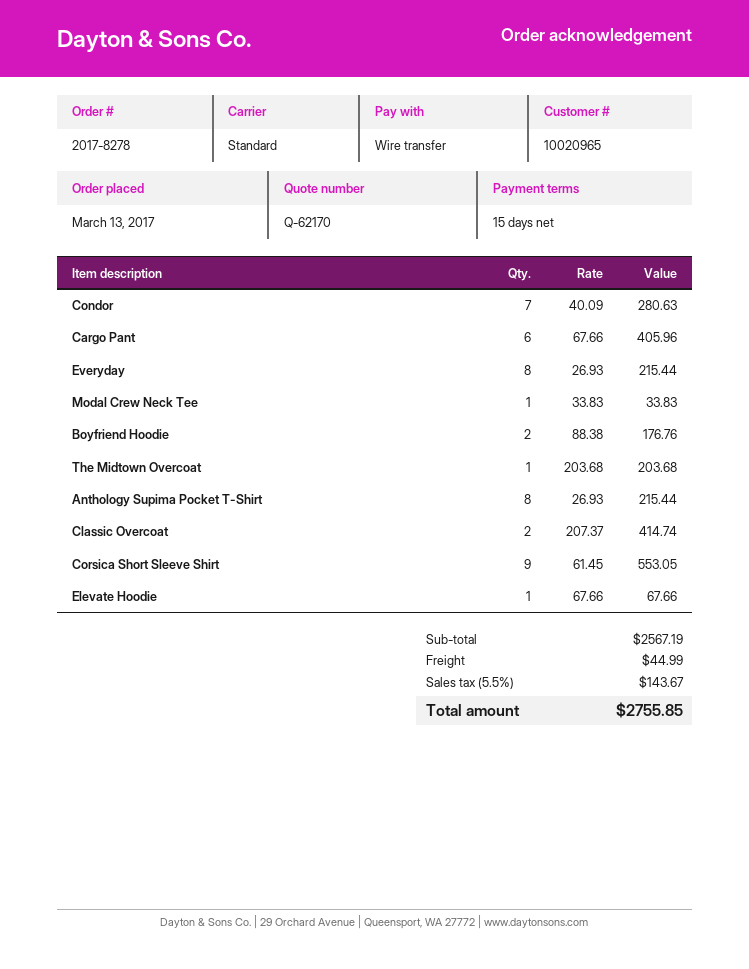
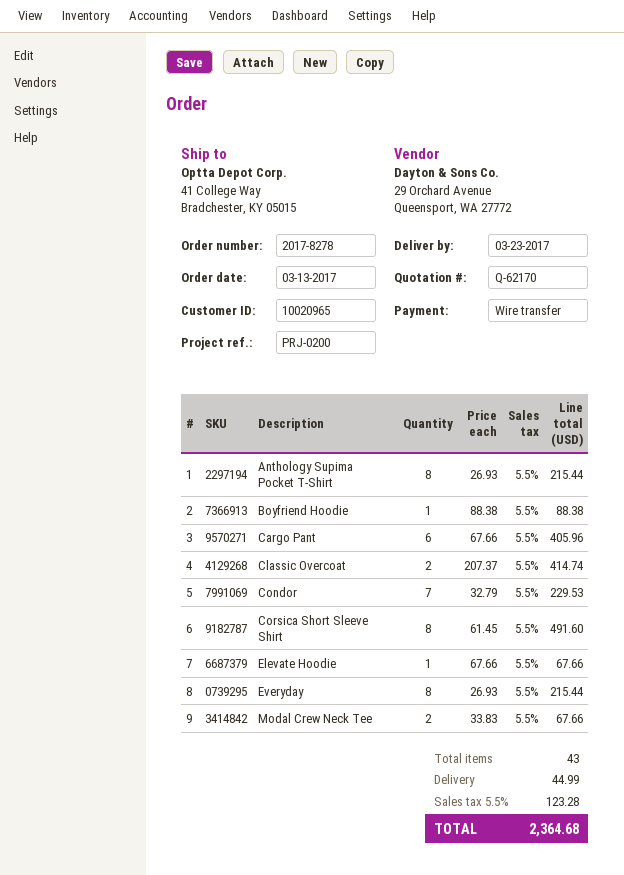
Condor: 7 x 40.09 = 280.63 -> 7 x 32.79 = 229.53
Modal Crew Neck Tee: 1 x 33.83 = 33.83 -> 2 x 33.83 = 67.66
Boyfriend Hoodie: 2 x 88.38 = 176.76 -> 1 x 88.38 = 88.38
The Midtown Overcoat: 1 x 203.68 = 203.68 -> none
Corsica Short Sleeve Shirt: 9 x 61.45 = 553.05 -> 8 x 61.45 = 491.60
tax: 5.5% = 143.67 -> 5.5% = 123.28
total: 2755.85 -> 2364.68

